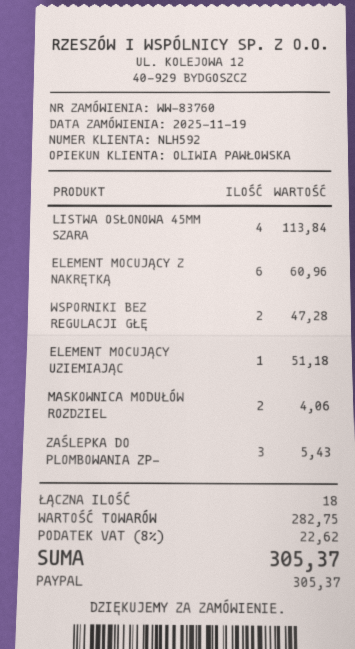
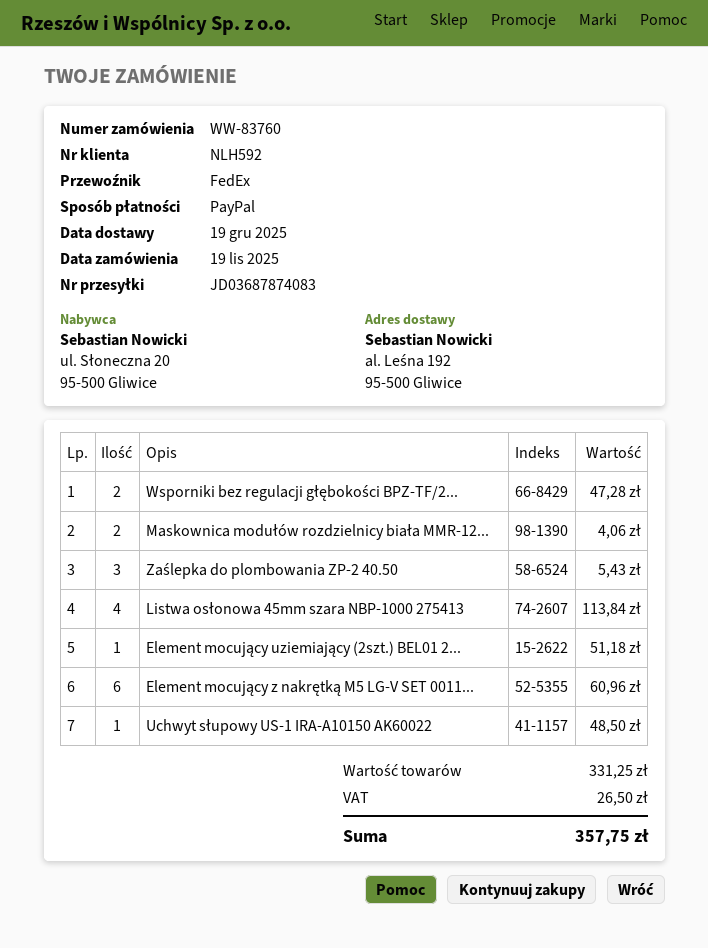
Uchwyt słupowy US-1 IRA-A10150 AK60022: none -> 1 for 48.50
subtotal: 282.75 -> 331.25
tax: 22.62 -> 26.50
total: 305.37 -> 357.75

